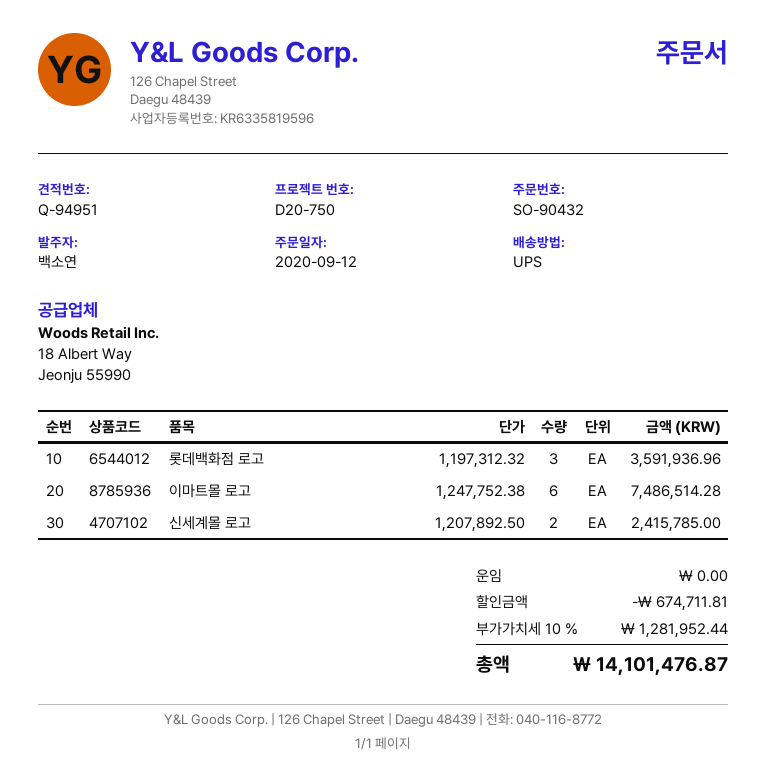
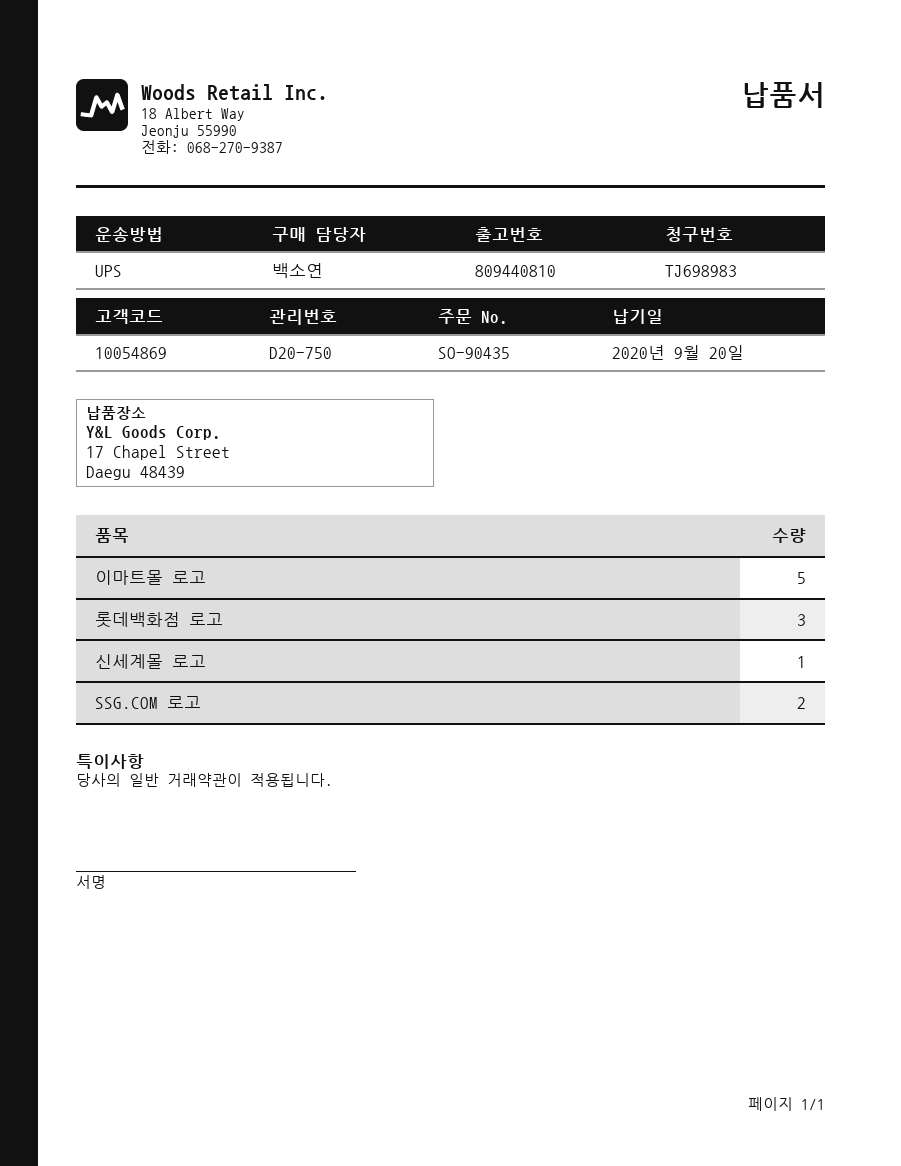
order number: SO-90432 -> SO-90435
이마트몰 로고: 6 -> 5
신세계몰 로고: 2 -> 1
SSG.COM 로고: none -> 2

